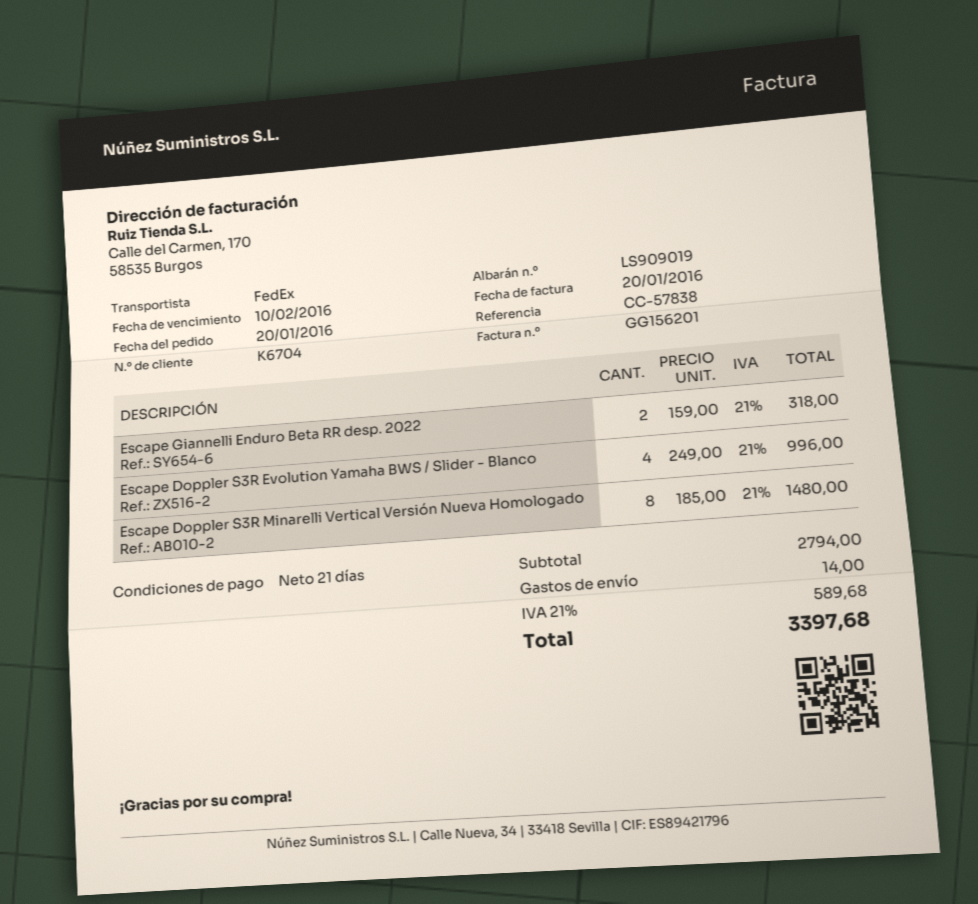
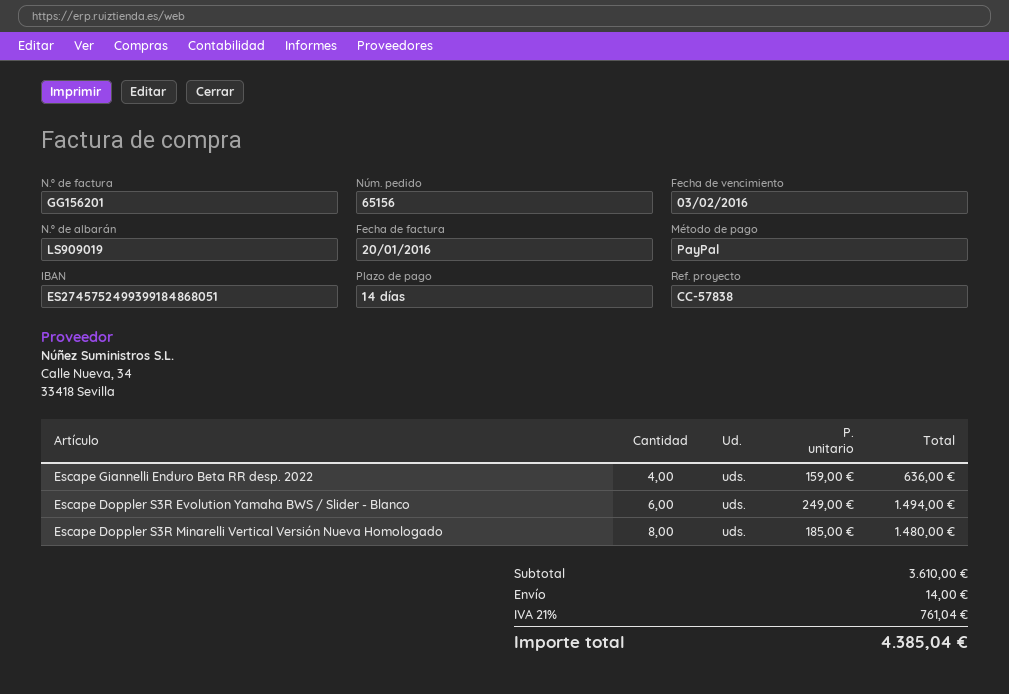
payment terms: 21 days -> 14 days
due date: 2016-02-10 -> 2016-02-03
Escape Giannelli Enduro Beta RR desp. 2022: 2 x 159.00 = 318.00 -> 4 x 159.00 = 636.00
Escape Doppler S3R Evolution Yamaha BWS / Slider - Blanco: 4 x 249.00 = 996.00 -> 6 x 249.00 = 1494.00
subtotal: 2794.00 -> 3610.00
tax: 21% = 589.68 -> 21% = 761.04
total: 3397.68 -> 4385.04

